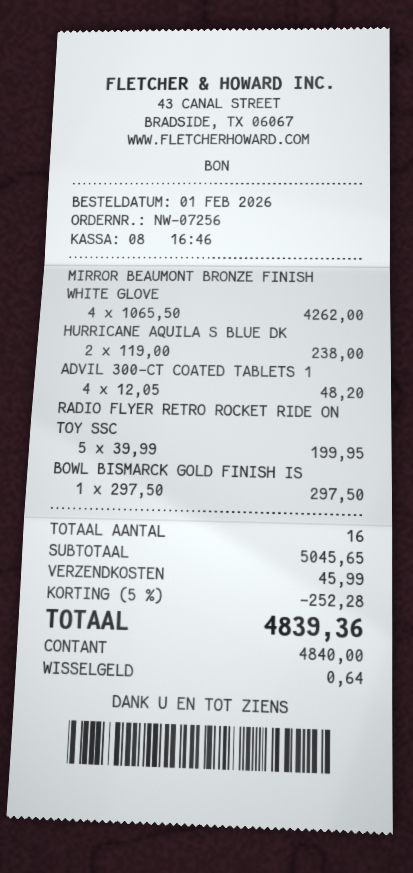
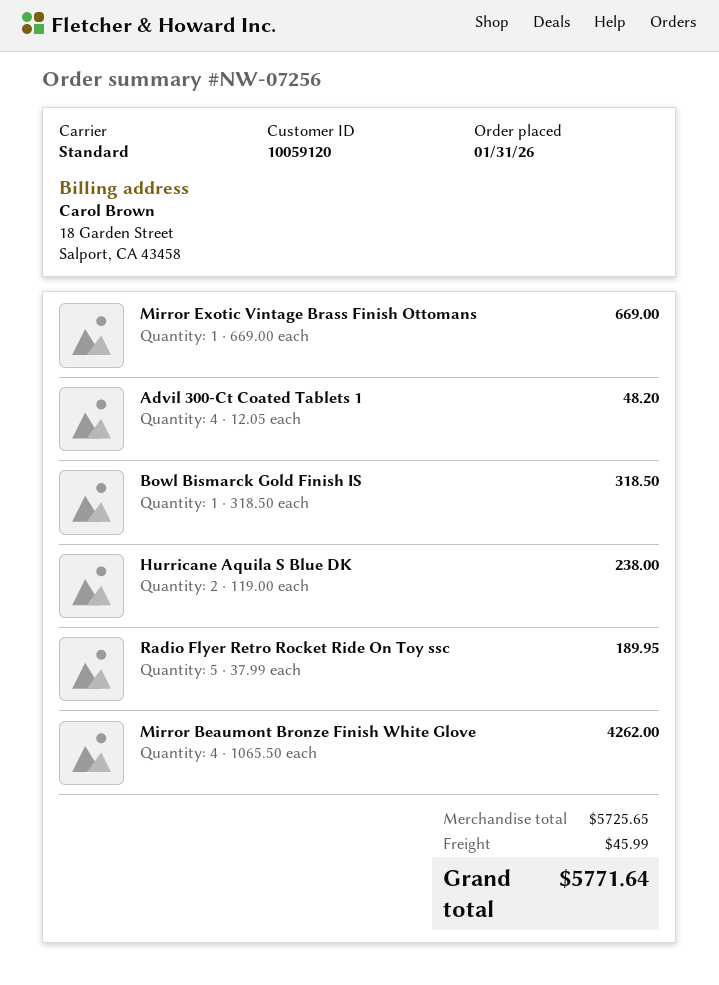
order date: 2026-02-01 -> 2026-01-31
RADIO FLYER RETRO ROCKET RIDE ON TOY SSC: 5 x 39.99 = 199.95 -> 5 x 37.99 = 189.95
BOWL BISMARCK GOLD FINISH IS: 1 x 297.50 = 297.50 -> 1 x 318.50 = 318.50
Mirror Exotic Vintage Brass Finish Ottomans: none -> 1 x 669.00 = 669.00
subtotal: 5045.65 -> 5725.65
discount: 5% = 252.28 -> none
total: 4839.36 -> 5771.64

